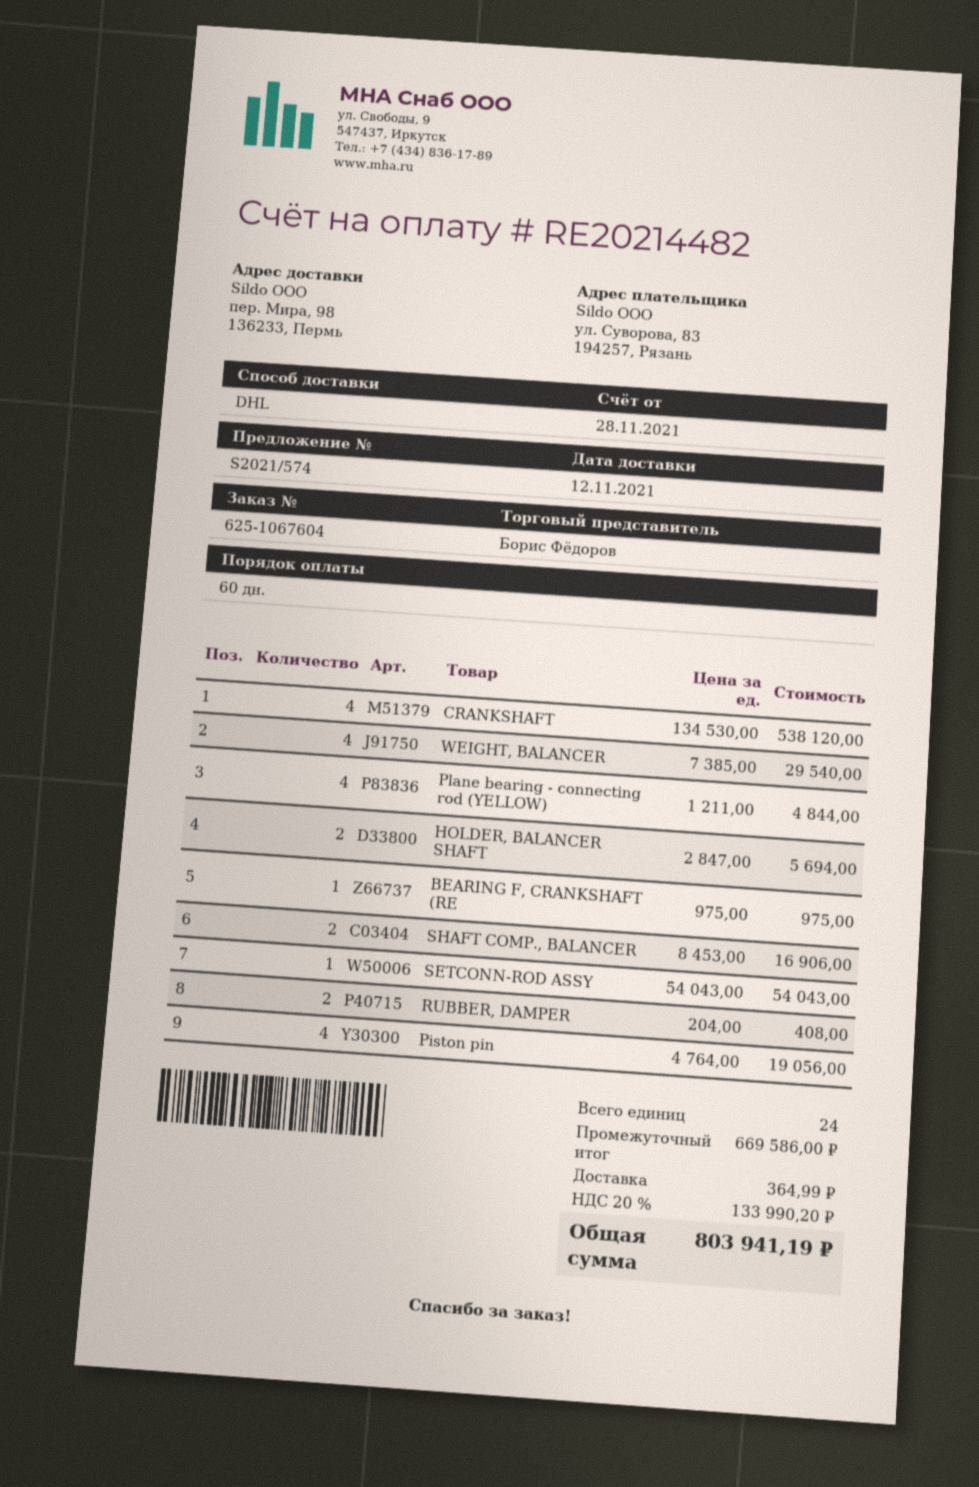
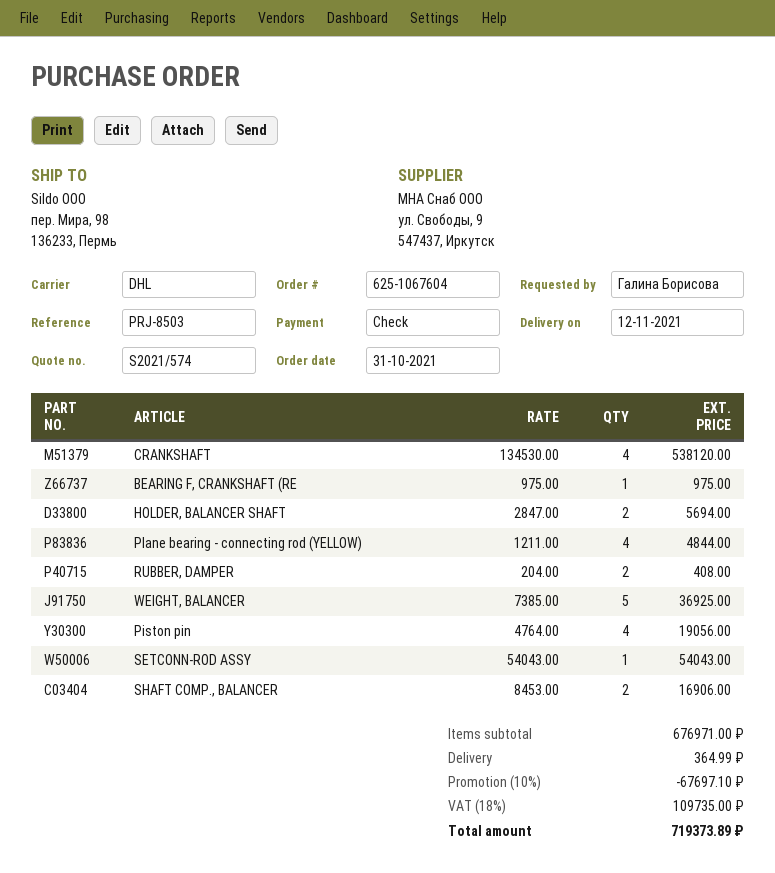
WEIGHT, BALANCER: 4 x 7385.00 = 29540.00 -> 5 x 7385.00 = 36925.00
subtotal: 669586.00 -> 676971.00
discount: none -> 10% = 67697.10
tax: 20% = 133990.20 -> 18% = 109735.00
total: 803941.19 -> 719373.89

